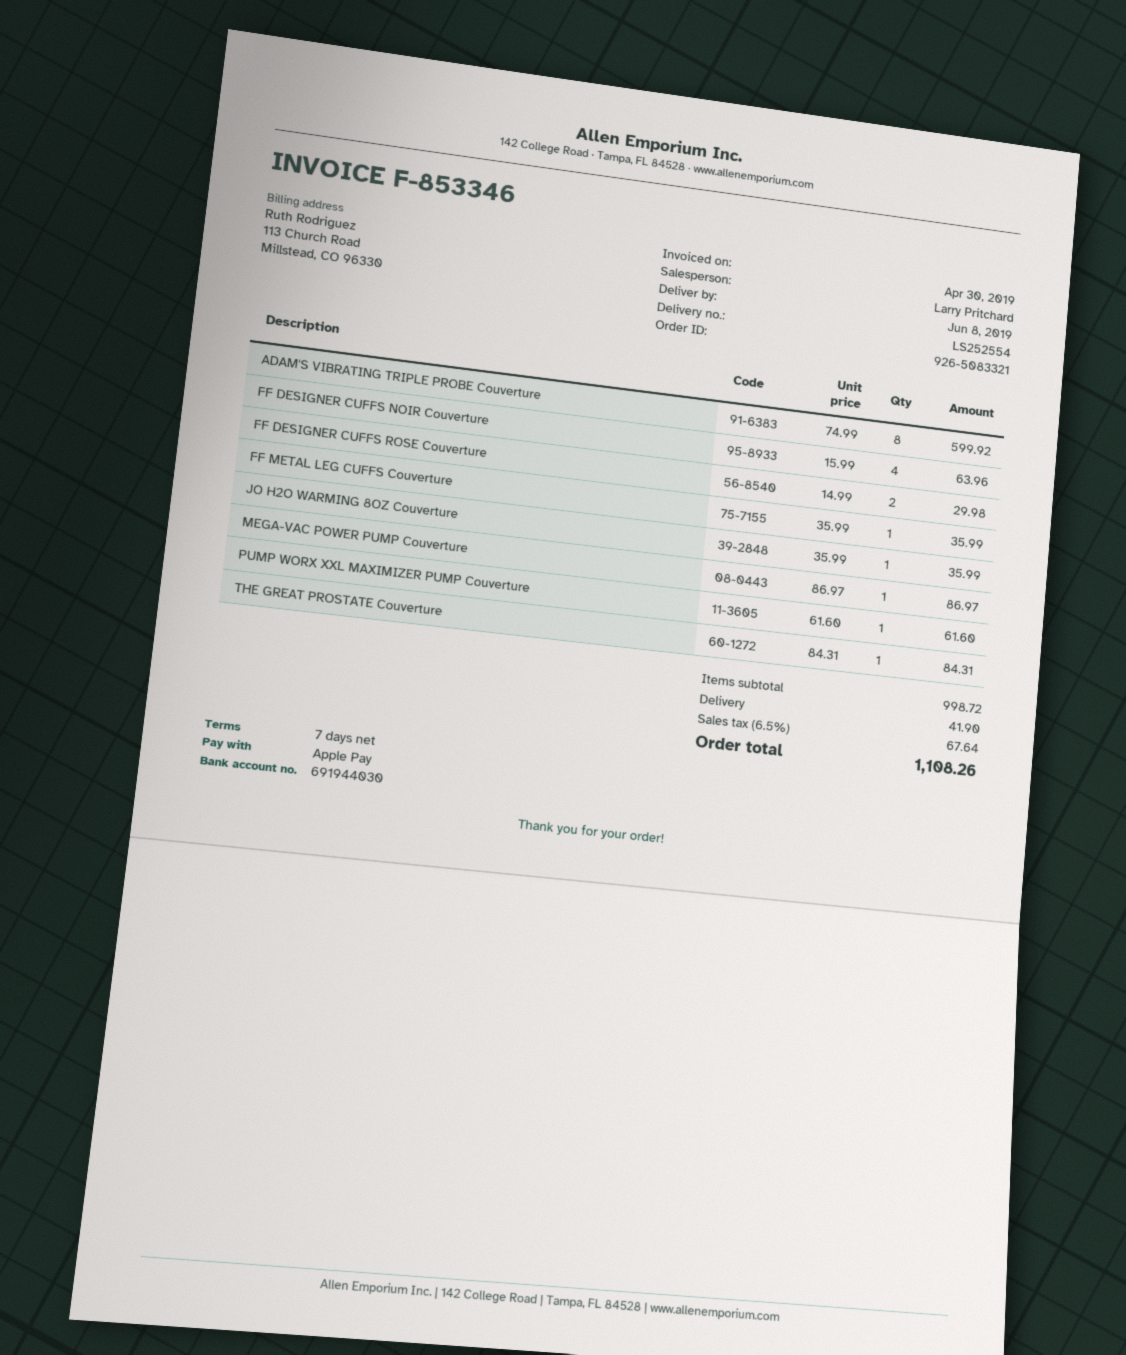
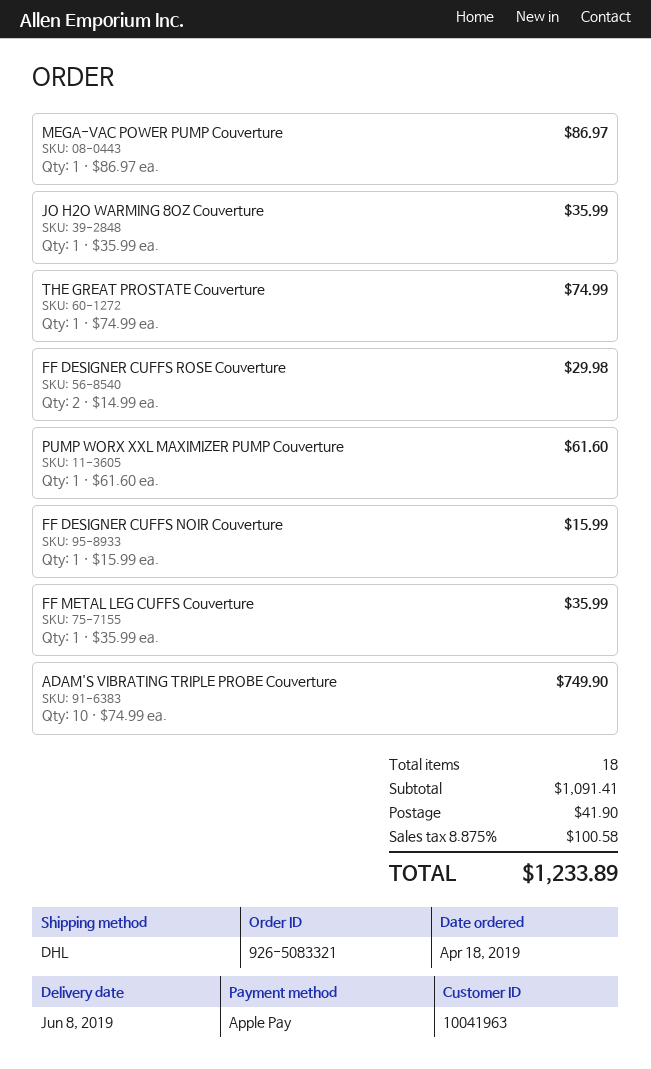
ADAM'S VIBRATING TRIPLE PROBE Couverture: 8 x 74.99 = 599.92 -> 10 x 74.99 = 749.90
FF DESIGNER CUFFS NOIR Couverture: 4 x 15.99 = 63.96 -> 1 x 15.99 = 15.99
THE GREAT PROSTATE Couverture: 1 x 84.31 = 84.31 -> 1 x 74.99 = 74.99
subtotal: 998.72 -> 1091.41
tax: 6.5% = 67.64 -> 8.875% = 100.58
total: 1108.26 -> 1233.89

